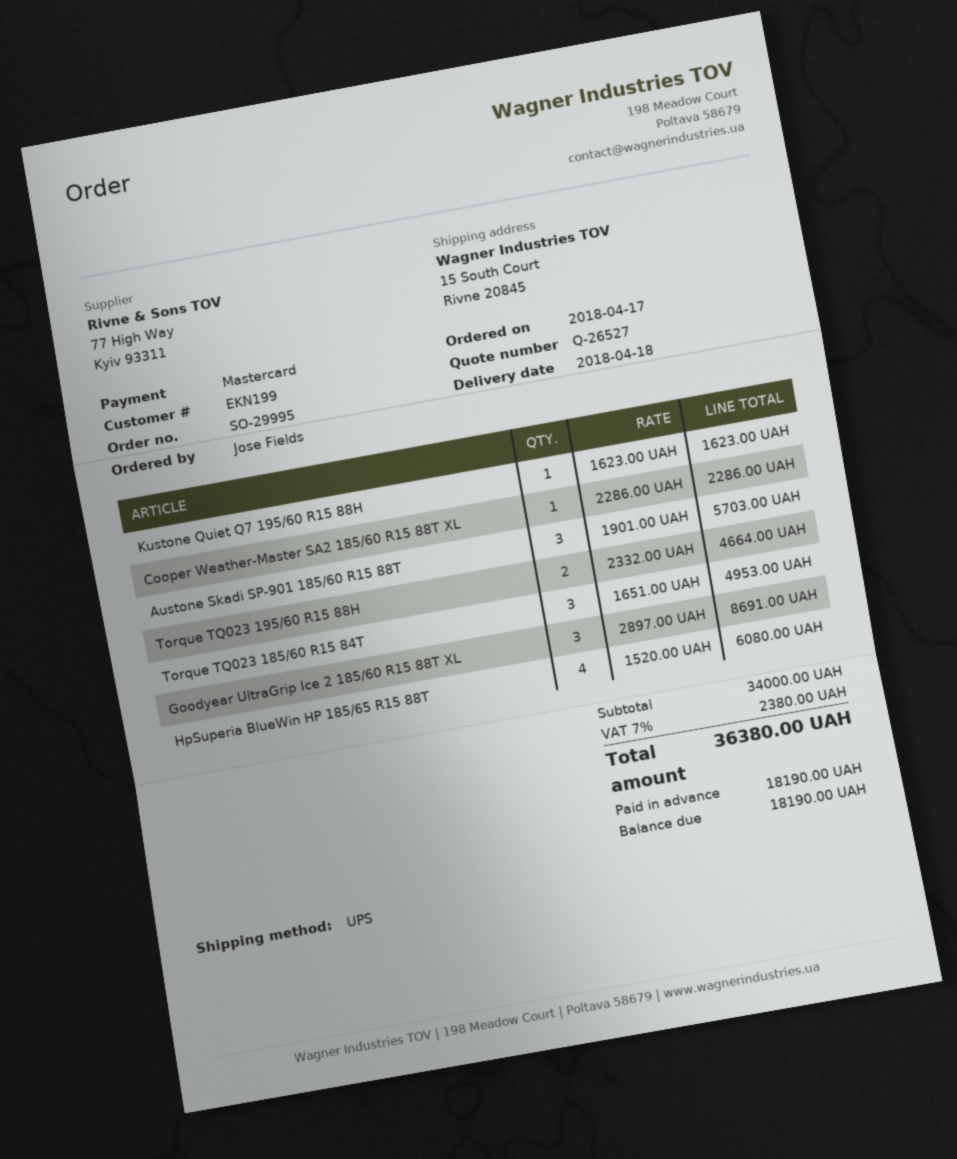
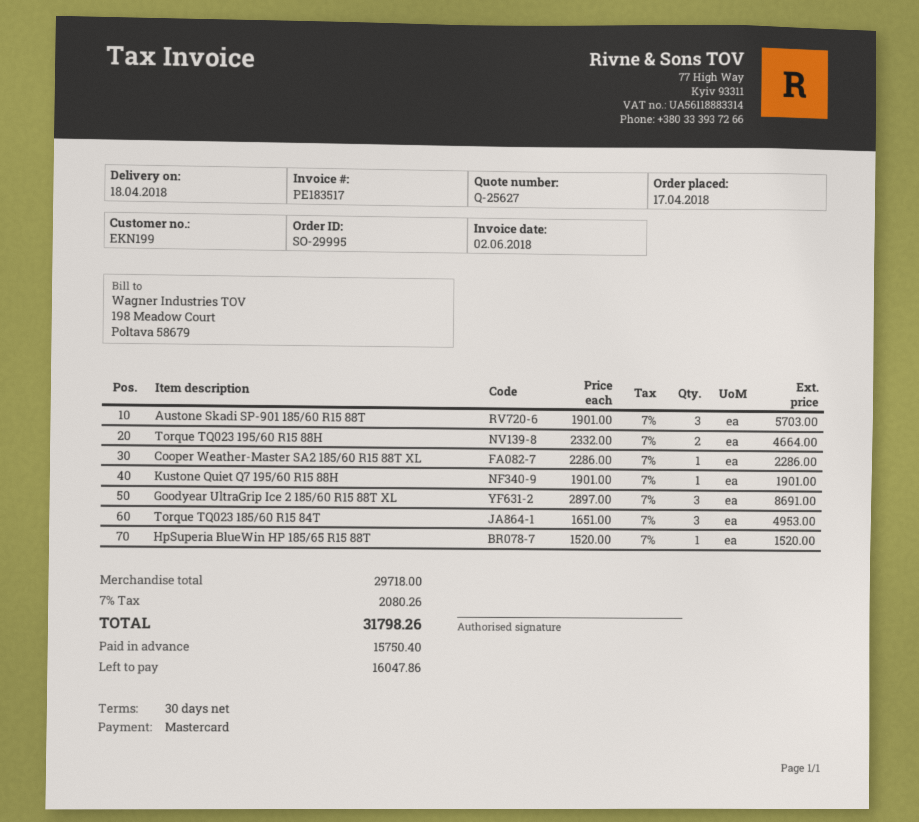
quote number: Q-26527 -> Q-25627
Kustone Quiet Q7 195/60 R15 88H: 1 x 1623.00 = 1623.00 -> 1 x 1901.00 = 1901.00
HpSuperia BlueWin HP 185/65 R15 88T: 4 x 1520.00 = 6080.00 -> 1 x 1520.00 = 1520.00
subtotal: 34000.00 -> 29718.00
tax: 7% = 2380.00 -> 7% = 2080.26
total: 36380.00 -> 31798.26
deposit: 18190.00 -> 15750.40
balance: 18190.00 -> 16047.86

